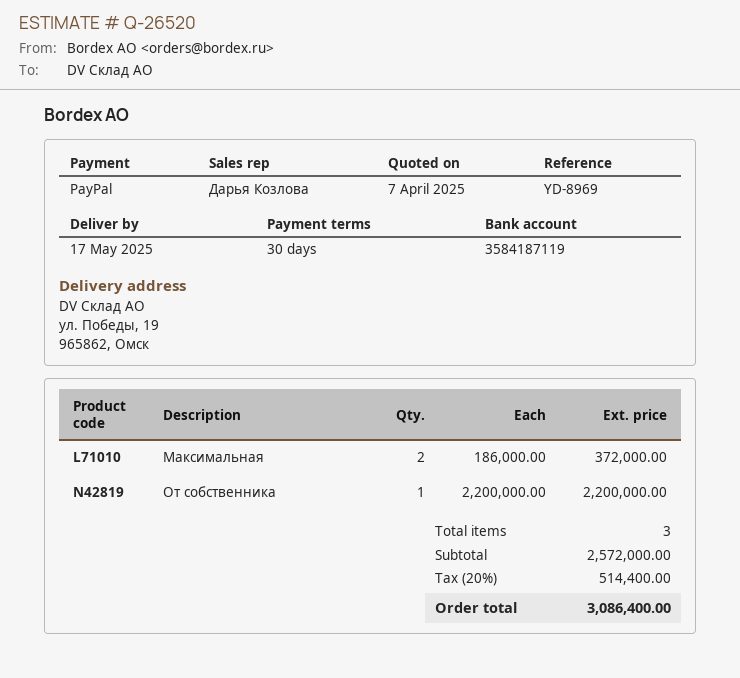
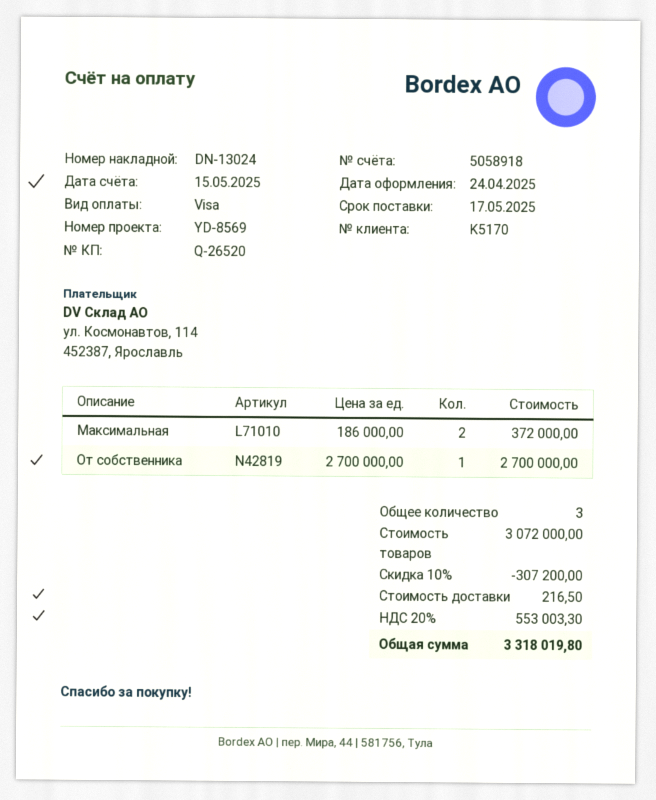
reference: YD-8969 -> YD-8569
payment method: PayPal -> Visa
От собственника: 1 x 2200000.00 = 2200000.00 -> 1 x 2700000.00 = 2700000.00
subtotal: 2572000.00 -> 3072000.00
discount: none -> 10% = 307200.00
shipping: none -> 216.50
tax: 20% = 514400.00 -> 20% = 553003.30
total: 3086400.00 -> 3318019.80

